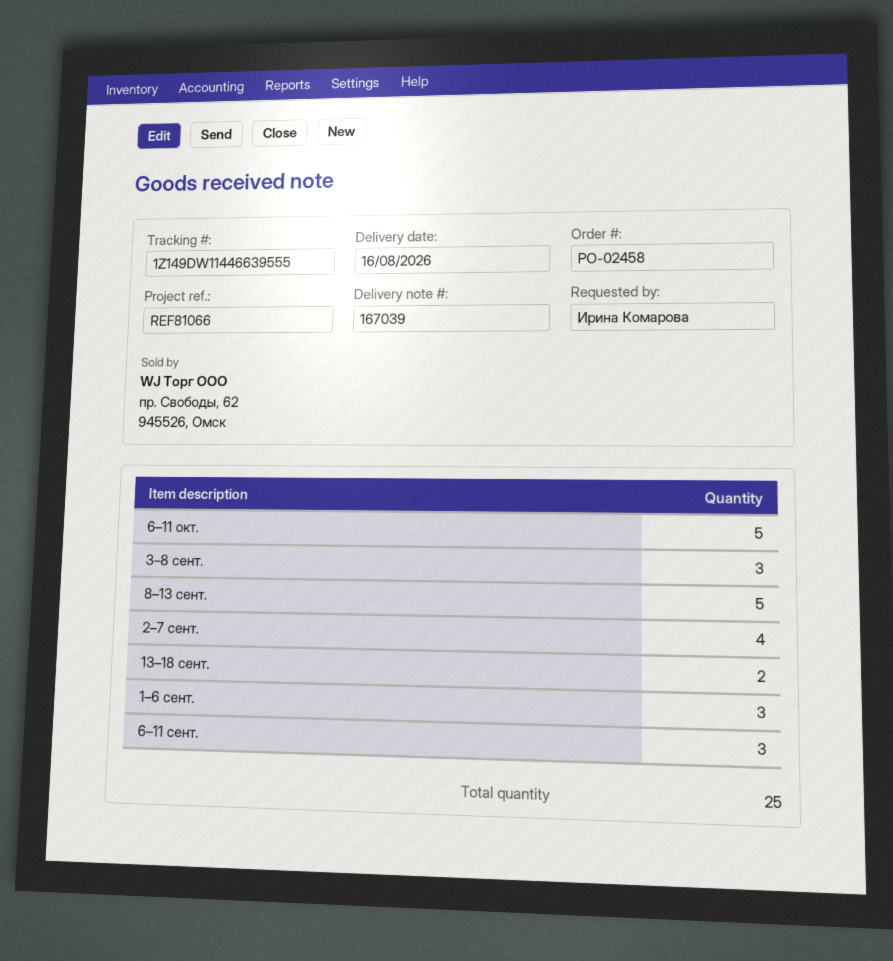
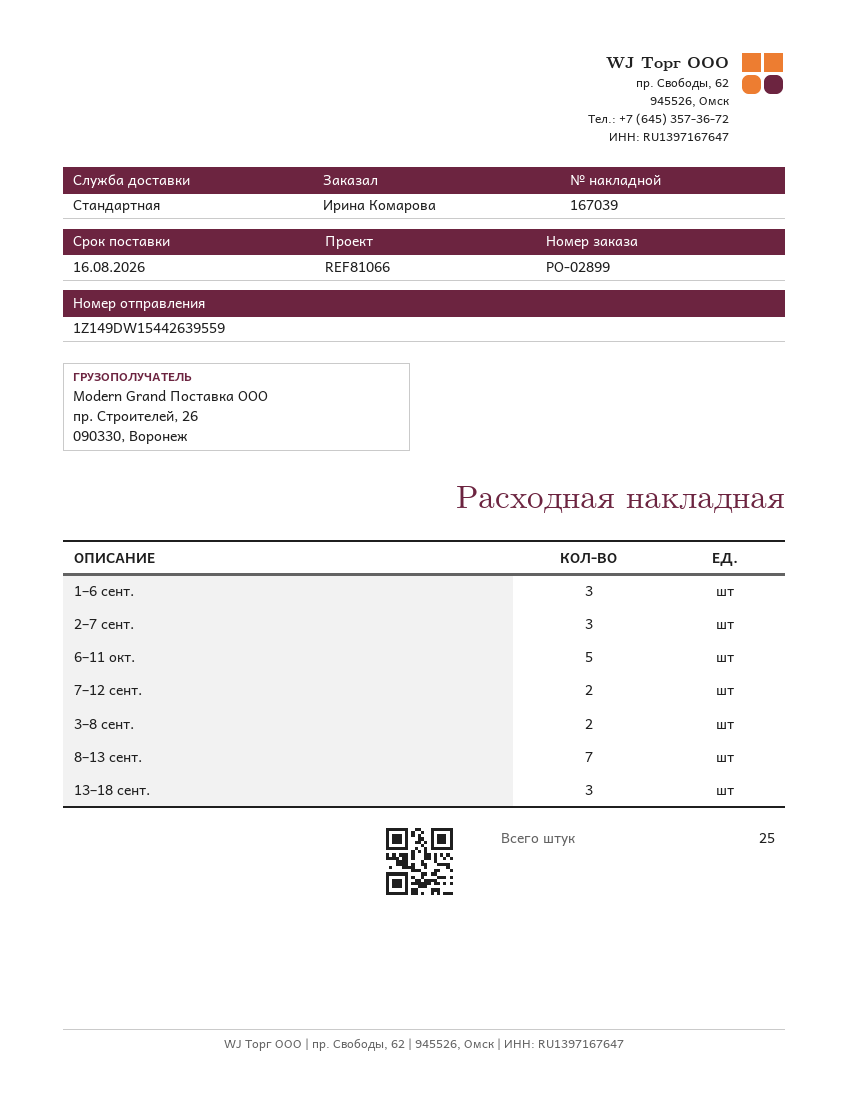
order number: PO-02458 -> PO-02899
tracking number: 1Z149DW11446639555 -> 1Z149DW15442639559
3–8 сент.: 3 -> 2
8–13 сент.: 5 -> 7
2–7 сент.: 4 -> 3
13–18 сент.: 2 -> 3
6–11 сент.: 3 -> none
7–12 сент.: none -> 2

